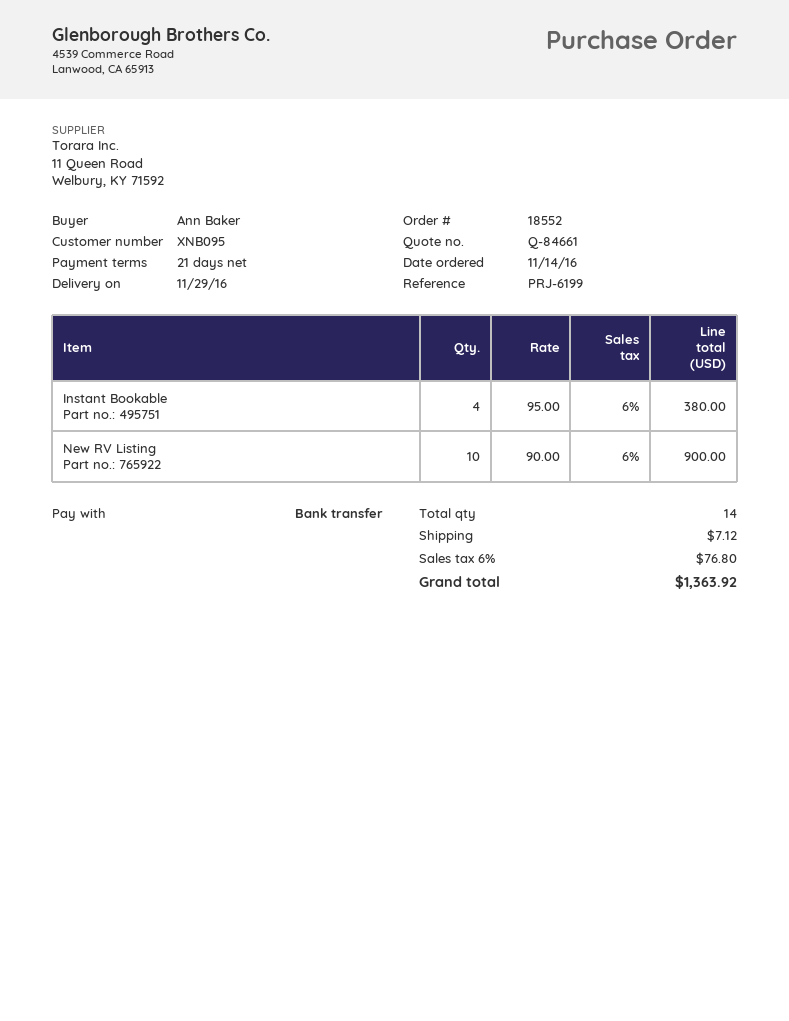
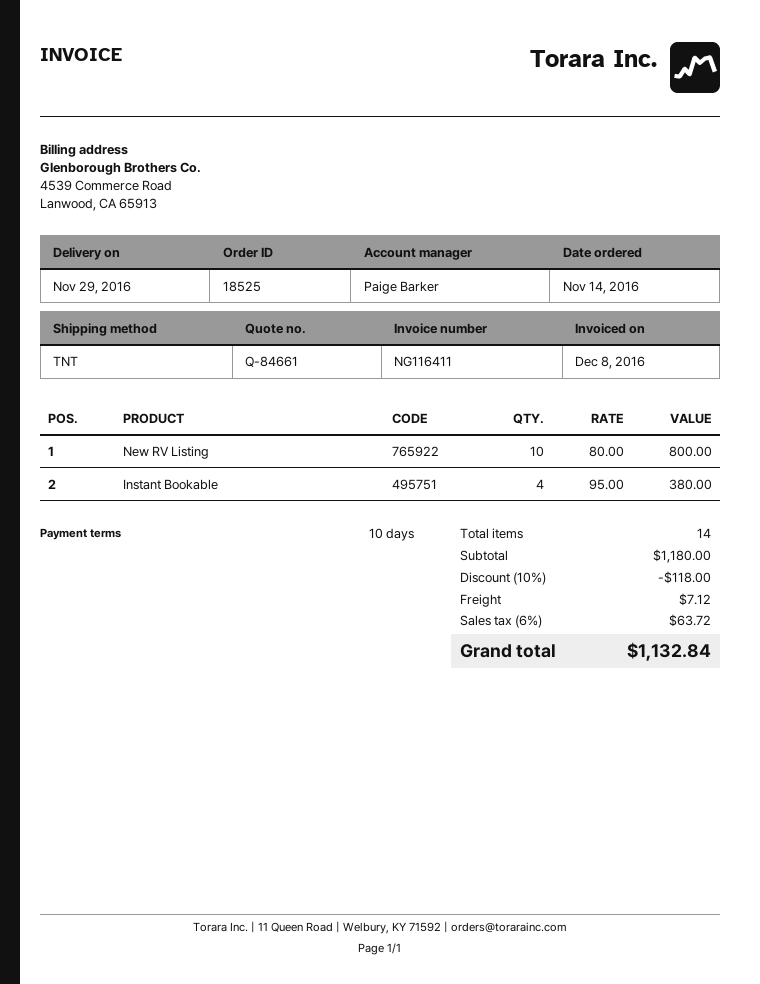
order number: 18552 -> 18525
payment terms: 21 days -> 10 days
New RV Listing: 10 x 90.00 = 900.00 -> 10 x 80.00 = 800.00
discount: none -> 10% = 118.00
tax: 6% = 76.80 -> 6% = 63.72
total: 1363.92 -> 1132.84

